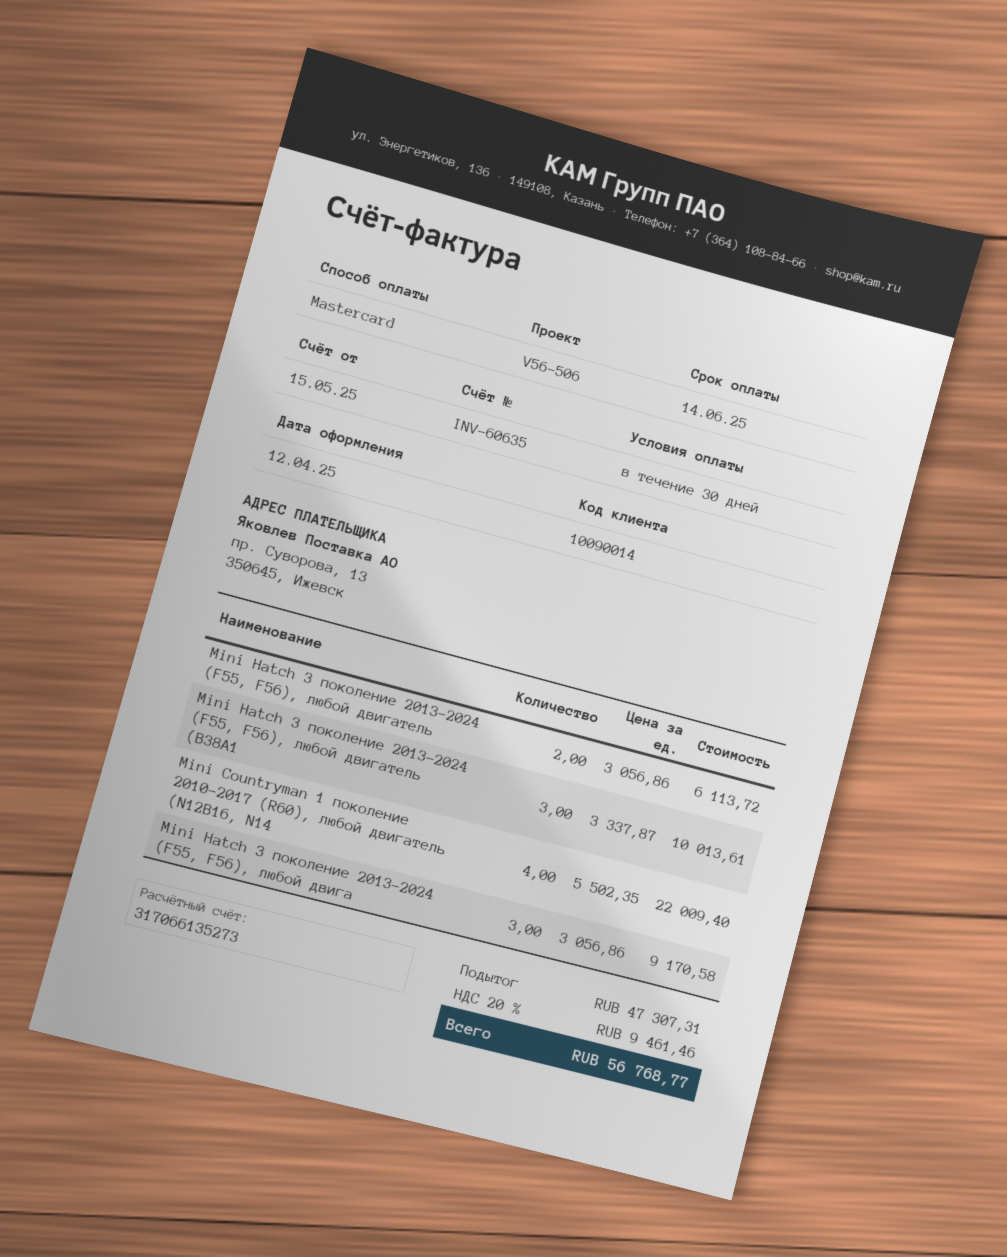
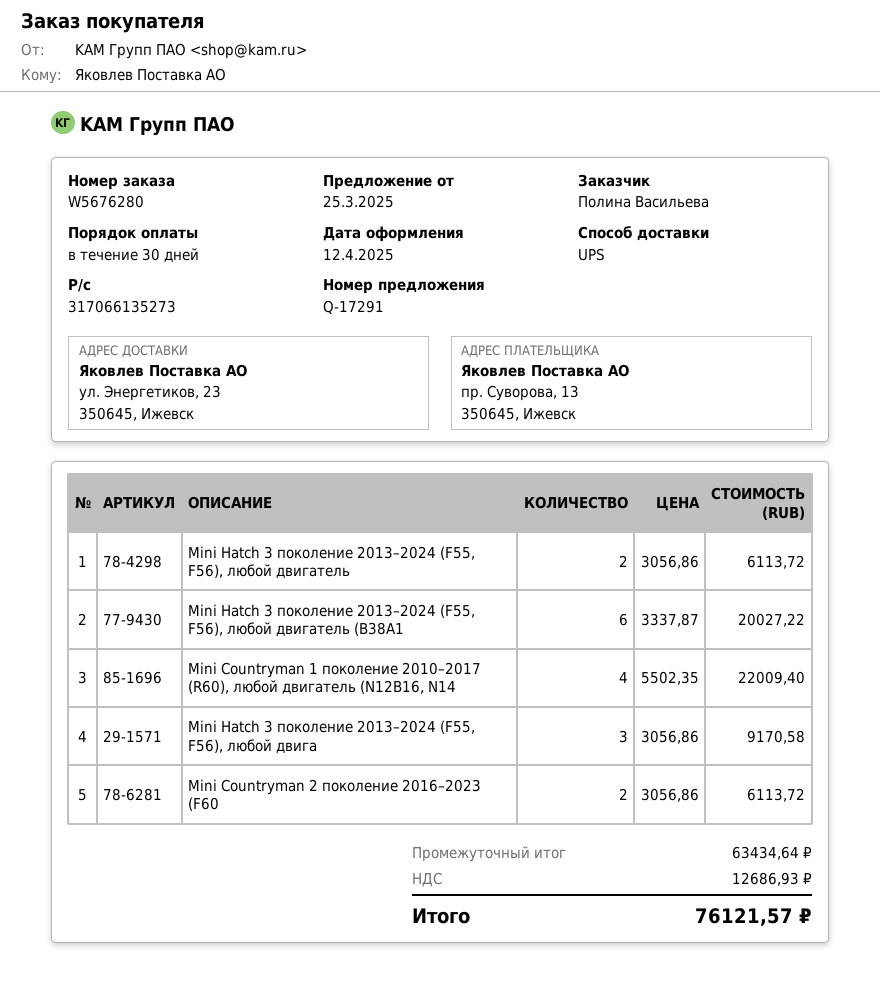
Mini Hatch 3 поколение 2013–2024 (F55, F56), любой двигатель (B38A1: 3 x 3337.87 = 10013.61 -> 6 x 3337.87 = 20027.22
Mini Countryman 2 поколение 2016–2023 (F60: none -> 2 x 3056.86 = 6113.72
subtotal: 47307.31 -> 63434.64
tax: 9461.46 -> 12686.93
total: 56768.77 -> 76121.57

